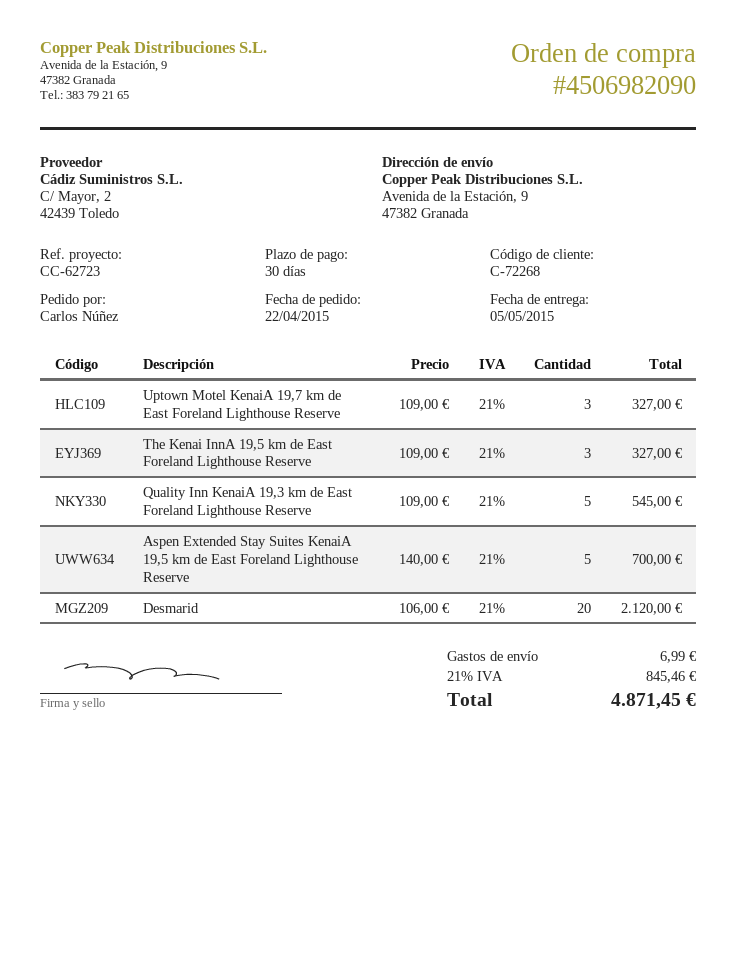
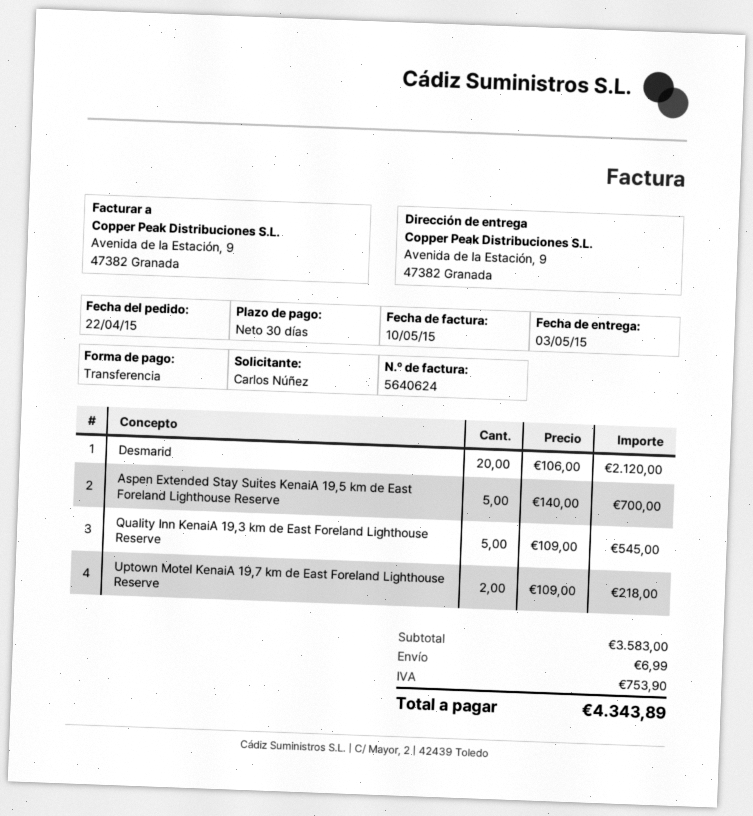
delivery date: 2015-05-05 -> 2015-05-03
Uptown Motel KenaiA 19,7 km de East Foreland Lighthouse Reserve: 3 x 109.00 = 327.00 -> 2 x 109.00 = 218.00
The Kenai InnA 19,5 km de East Foreland Lighthouse Reserve: 3 x 109.00 = 327.00 -> none
tax: 845.46 -> 753.90
total: 4871.45 -> 4343.89

